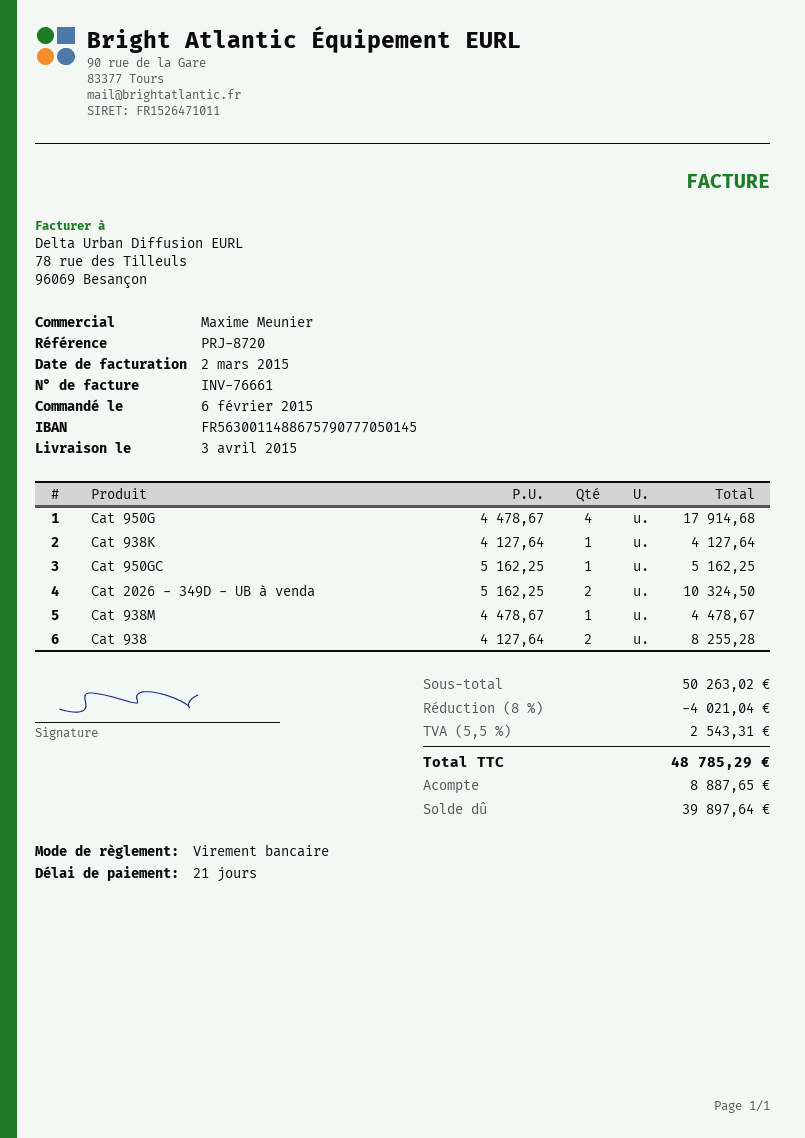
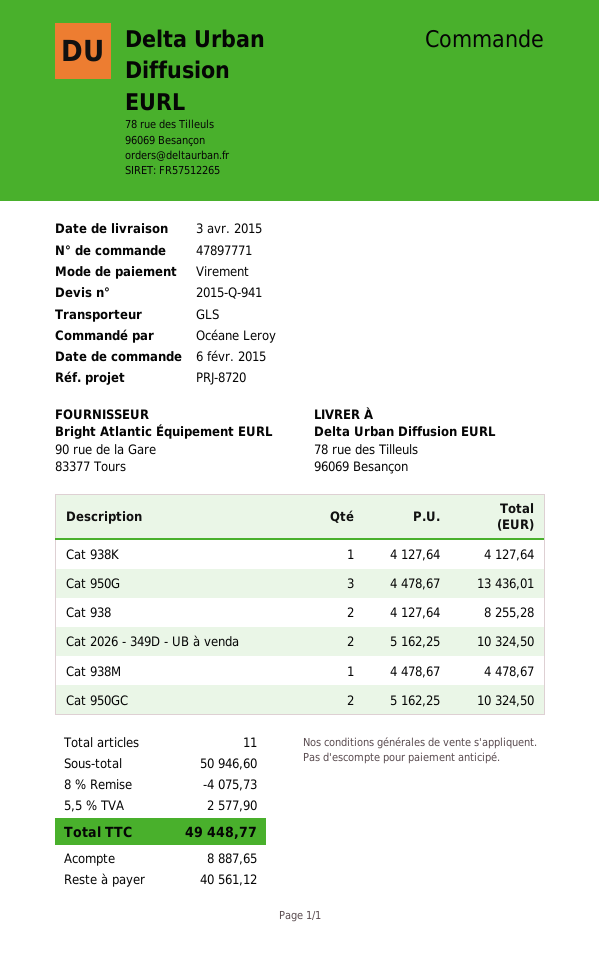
Cat 950G: 4 x 4478.67 = 17914.68 -> 3 x 4478.67 = 13436.01
Cat 950GC: 1 x 5162.25 = 5162.25 -> 2 x 5162.25 = 10324.50
subtotal: 50263.02 -> 50946.60
discount: 8% = 4021.04 -> 8% = 4075.73
tax: 5.5% = 2543.31 -> 5.5% = 2577.90
total: 48785.29 -> 49448.77
balance: 39897.64 -> 40561.12

